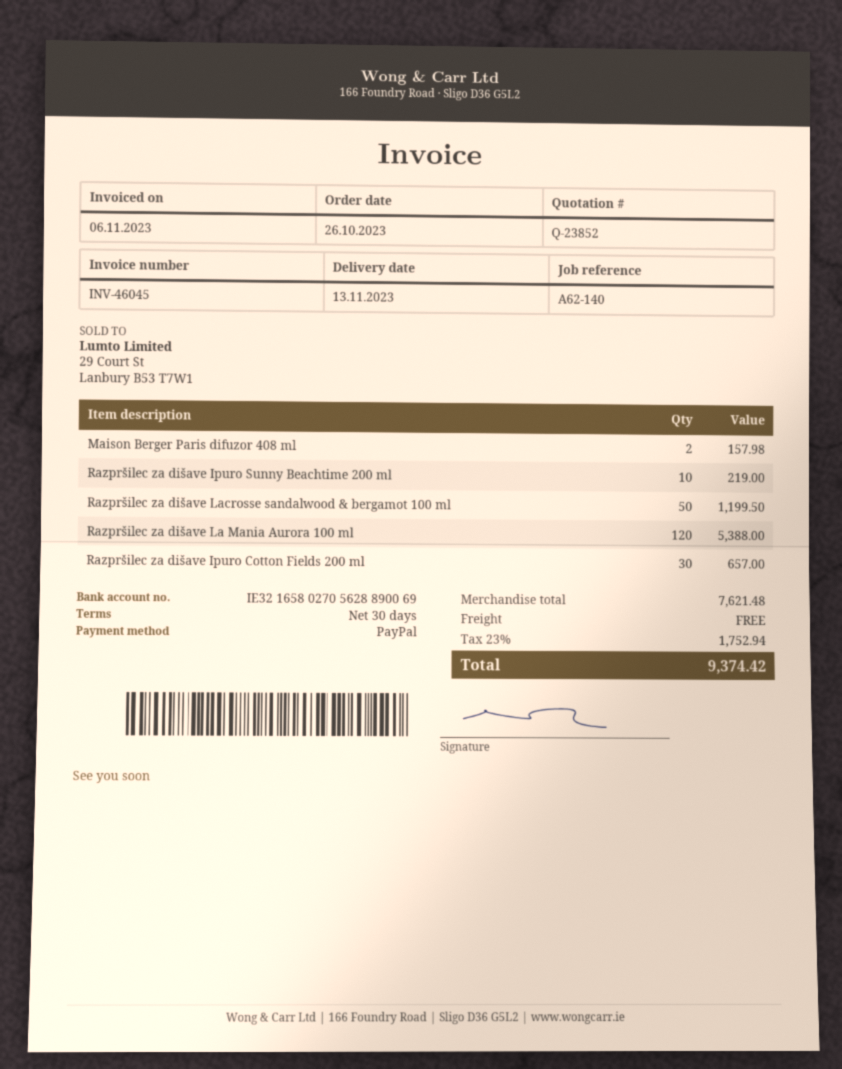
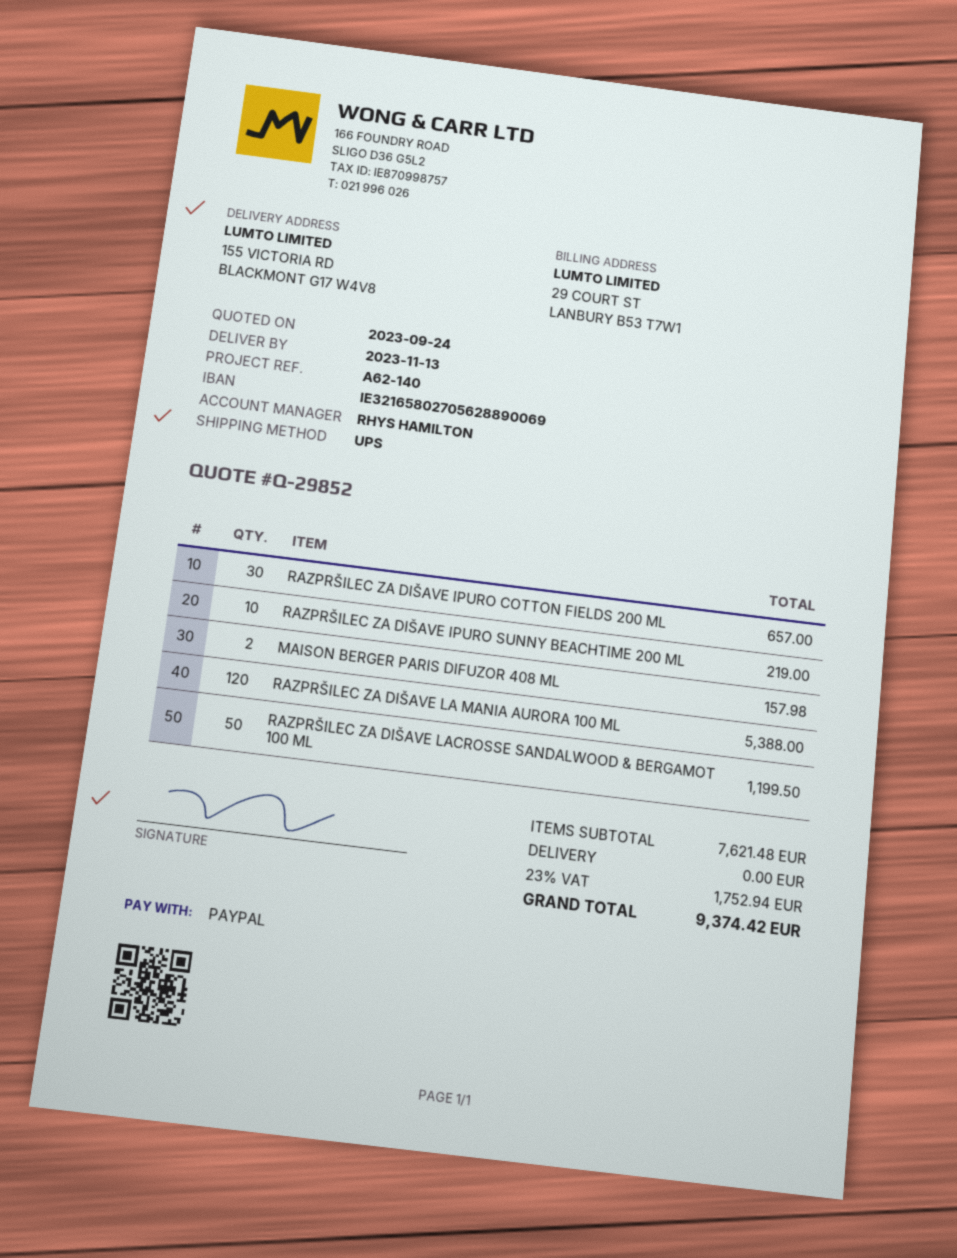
quote number: Q-23852 -> Q-29852

